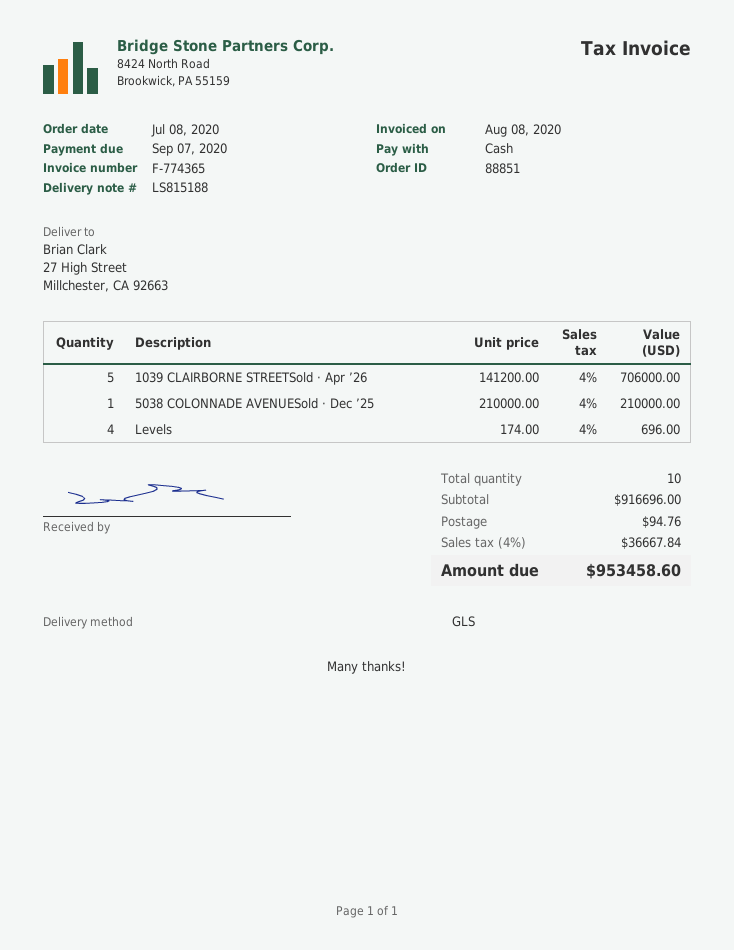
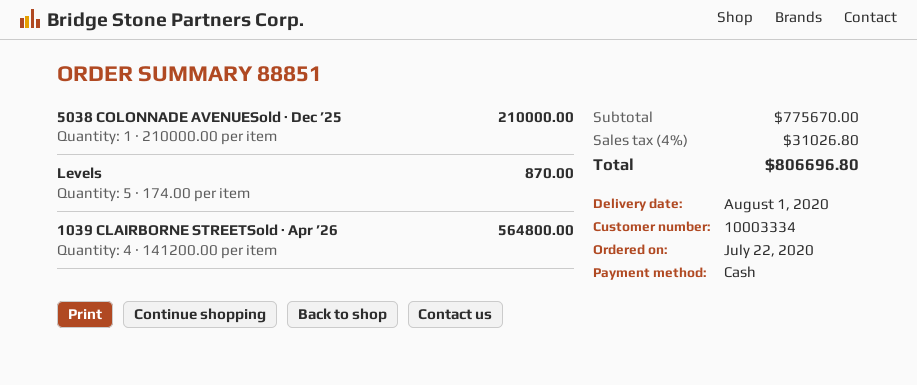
order date: 2020-07-08 -> 2020-07-22
1039 CLAIRBORNE STREETSold · Apr ’26: 5 x 141200.00 = 706000.00 -> 4 x 141200.00 = 564800.00
Levels: 4 x 174.00 = 696.00 -> 5 x 174.00 = 870.00
subtotal: 916696.00 -> 775670.00
shipping: 94.76 -> none
tax: 4% = 36667.84 -> 4% = 31026.80
total: 953458.60 -> 806696.80

